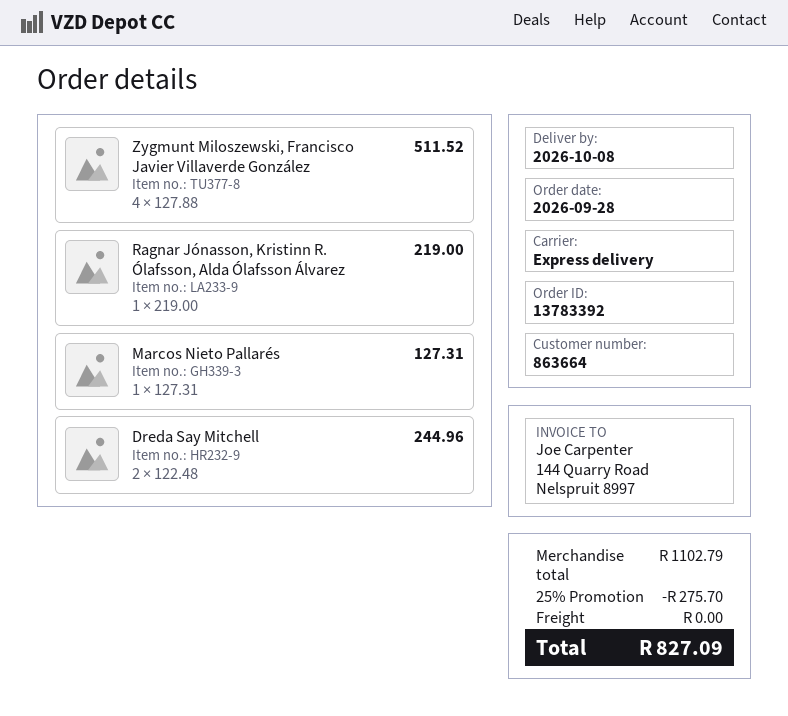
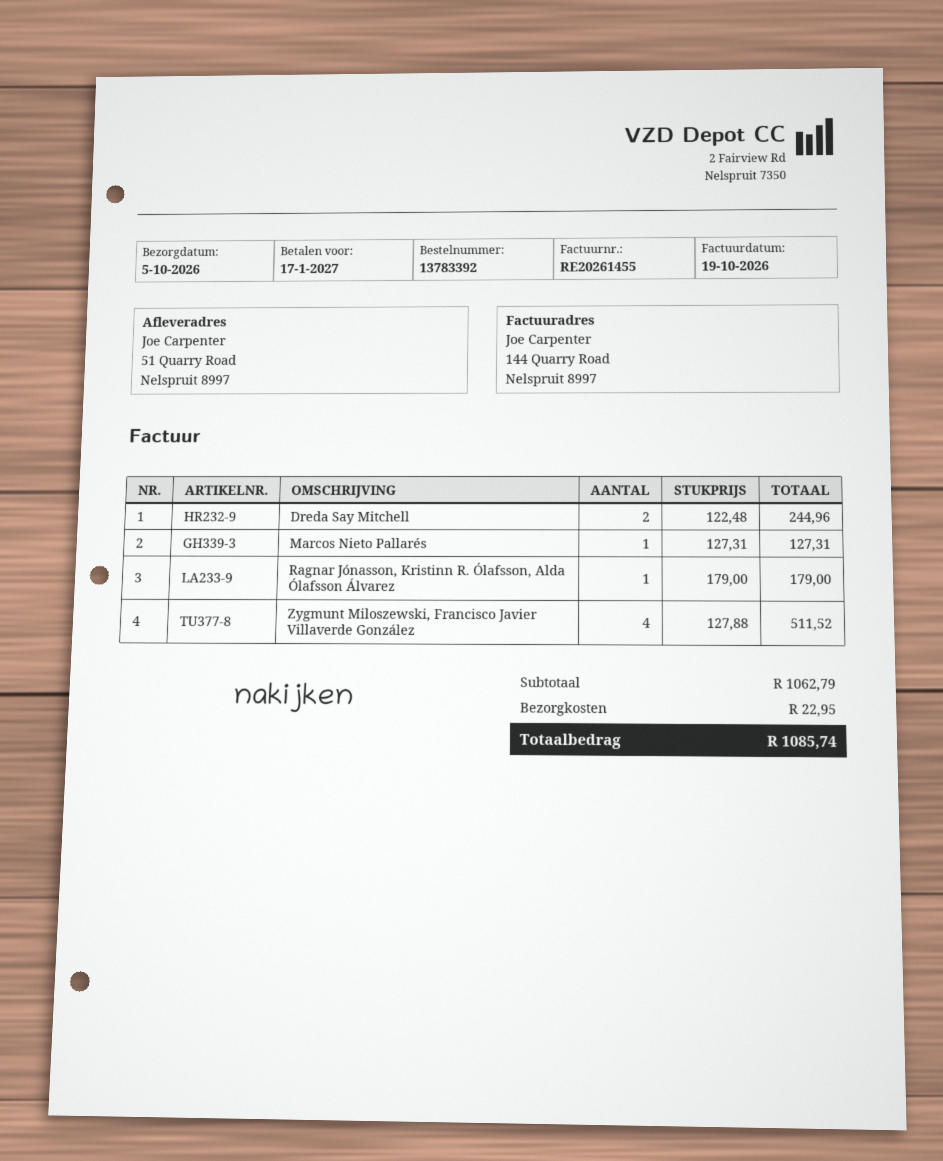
delivery date: 2026-10-08 -> 2026-10-05
Ragnar Jónasson, Kristinn R. Ólafsson, Alda Ólafsson Álvarez: 1 x 219.00 = 219.00 -> 1 x 179.00 = 179.00
subtotal: 1102.79 -> 1062.79
discount: 25% = 275.70 -> none
shipping: 0.00 -> 22.95
total: 827.09 -> 1085.74

